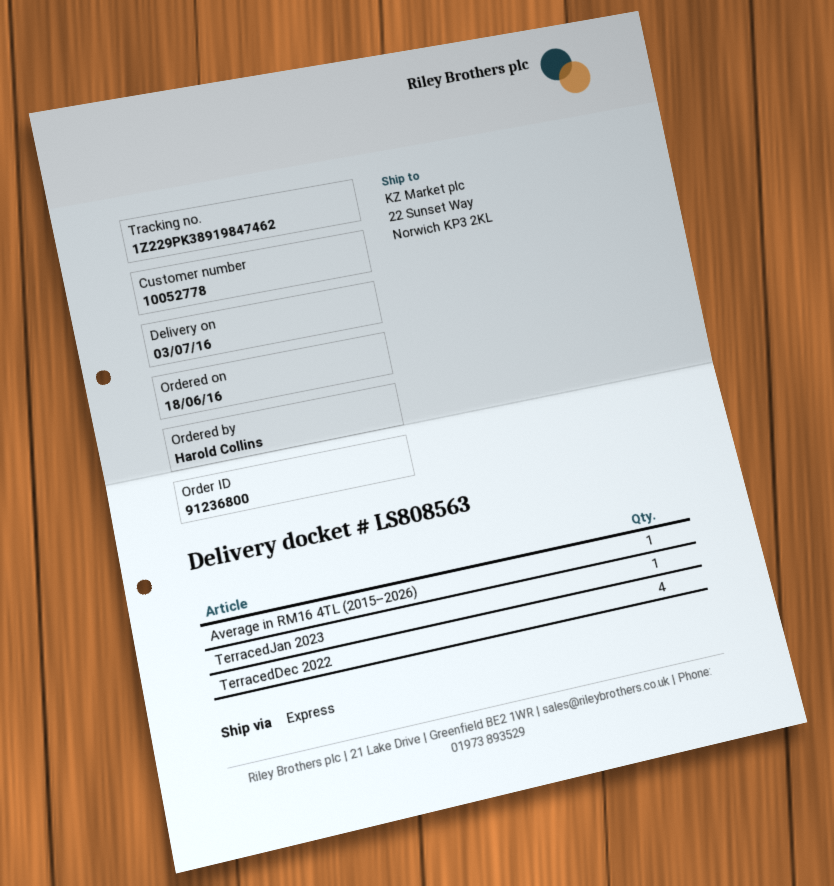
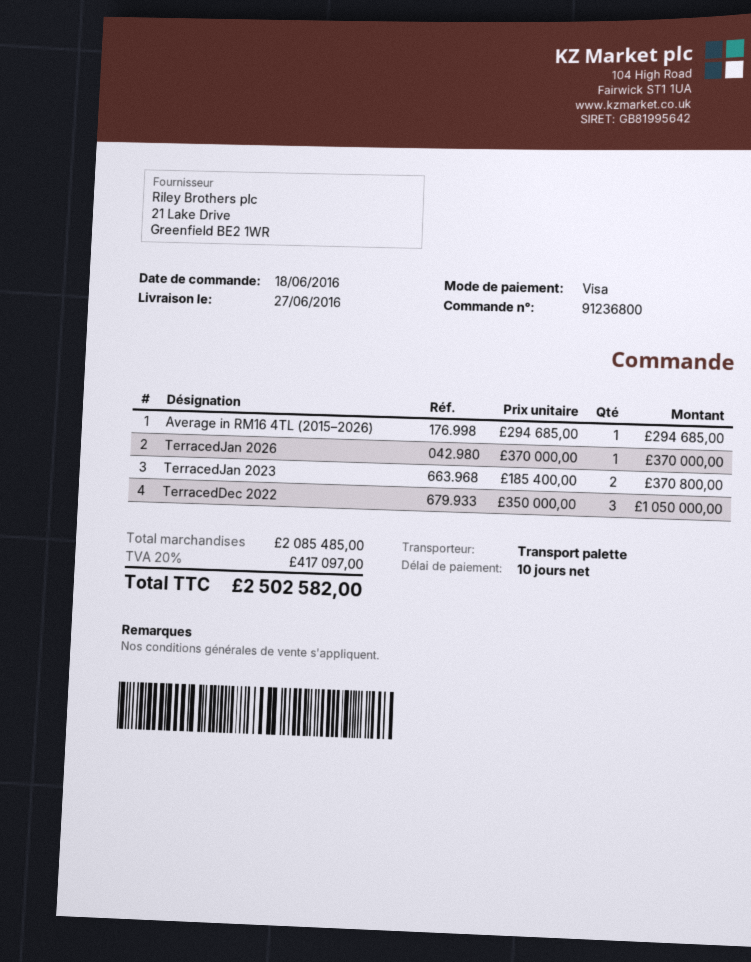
delivery date: 2016-07-03 -> 2016-06-27
shipping method: express -> pallet freight
TerracedJan 2023: 1 -> 2
TerracedDec 2022: 4 -> 3
TerracedJan 2026: none -> 1

